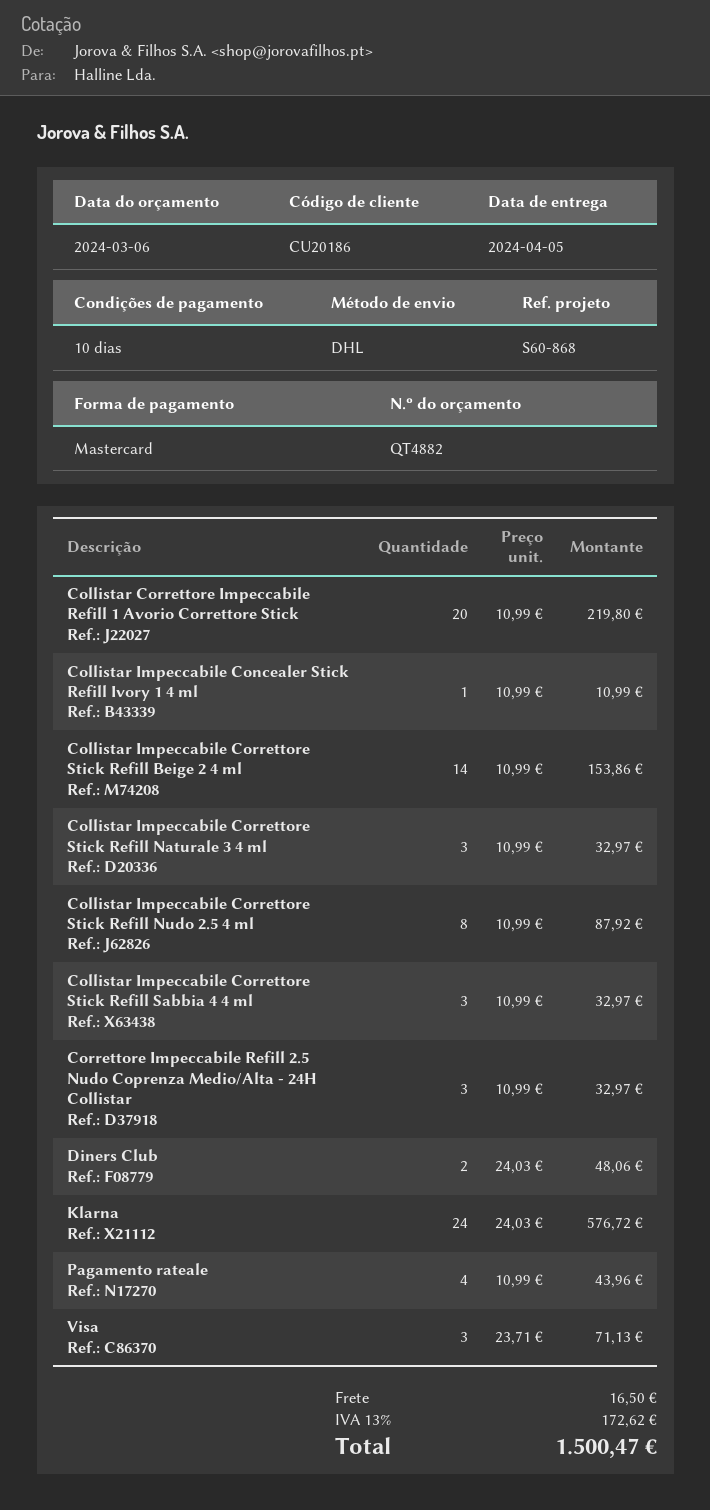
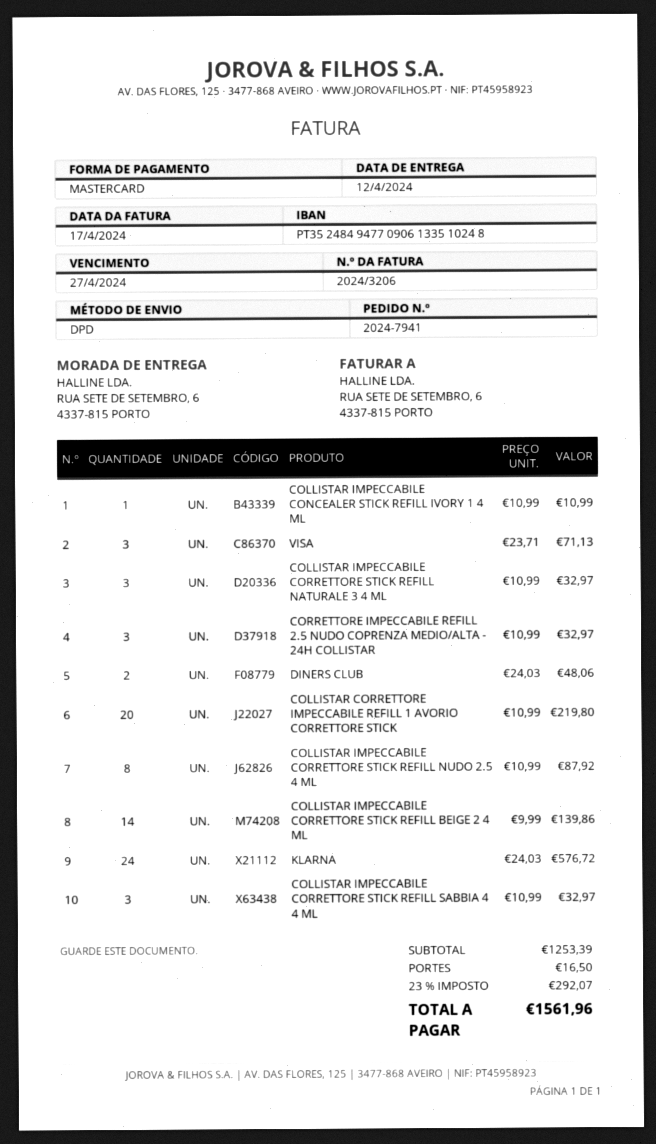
delivery date: 2024-04-05 -> 2024-04-12
shipping method: DHL -> DPD
Collistar Impeccabile Correttore Stick Refill Beige 2 4 ml: 14 x 10.99 = 153.86 -> 14 x 9.99 = 139.86
Pagamento rateale: 4 x 10.99 = 43.96 -> none
tax: 13% = 172.62 -> 23% = 292.07
total: 1500.47 -> 1561.96

